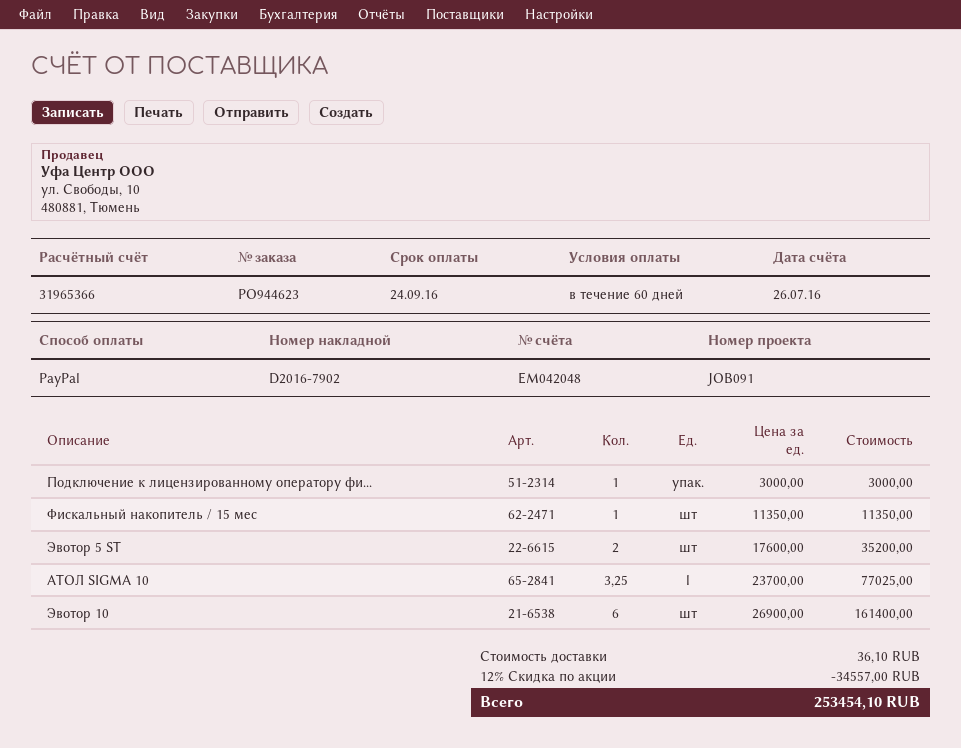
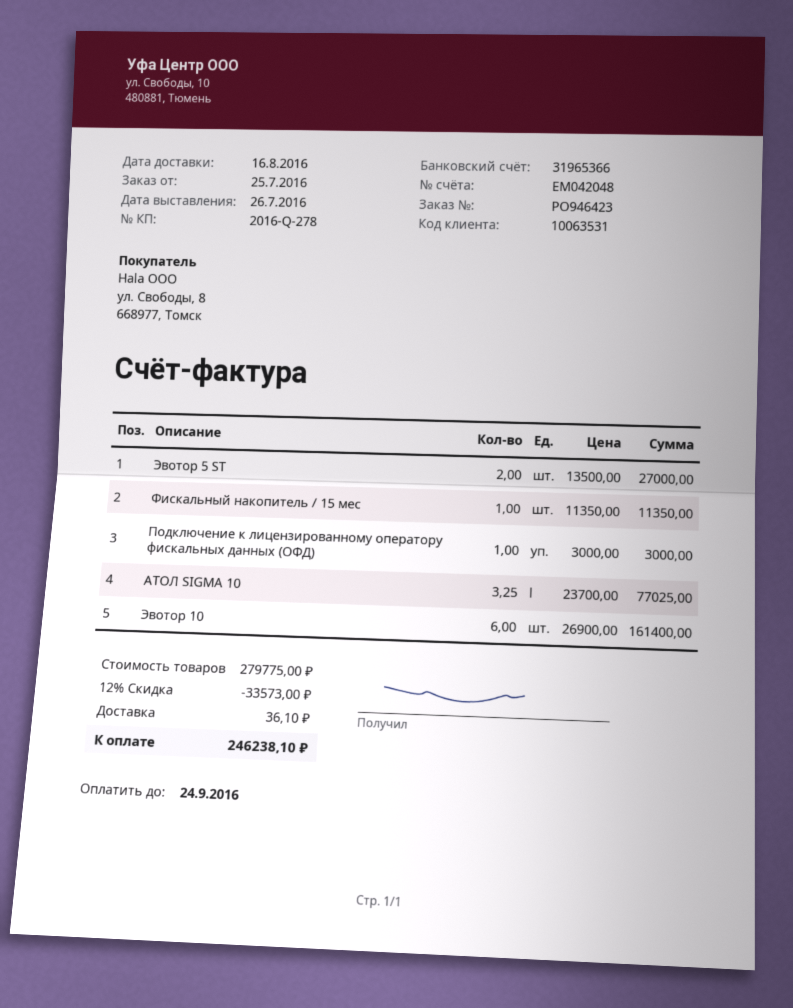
order number: PO944623 -> PO946423
Эвотор 5 ST: 2 x 17600.00 = 35200.00 -> 2 x 13500.00 = 27000.00
discount: 12% = 34557.00 -> 12% = 33573.00
total: 253454.10 -> 246238.10

